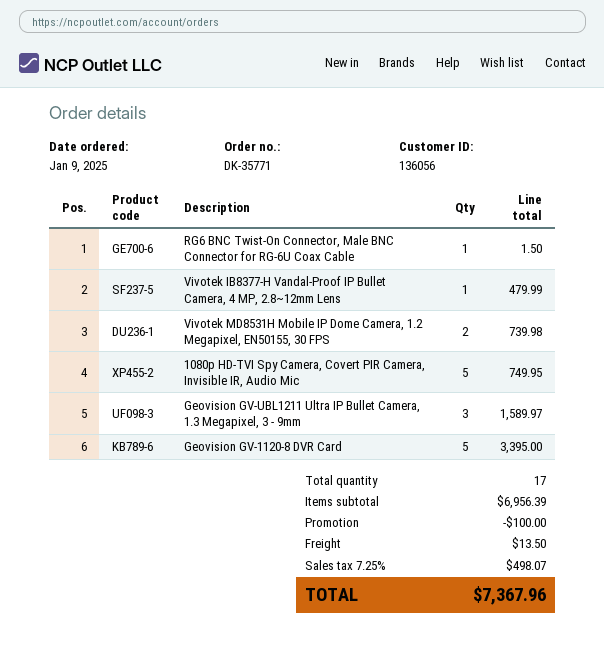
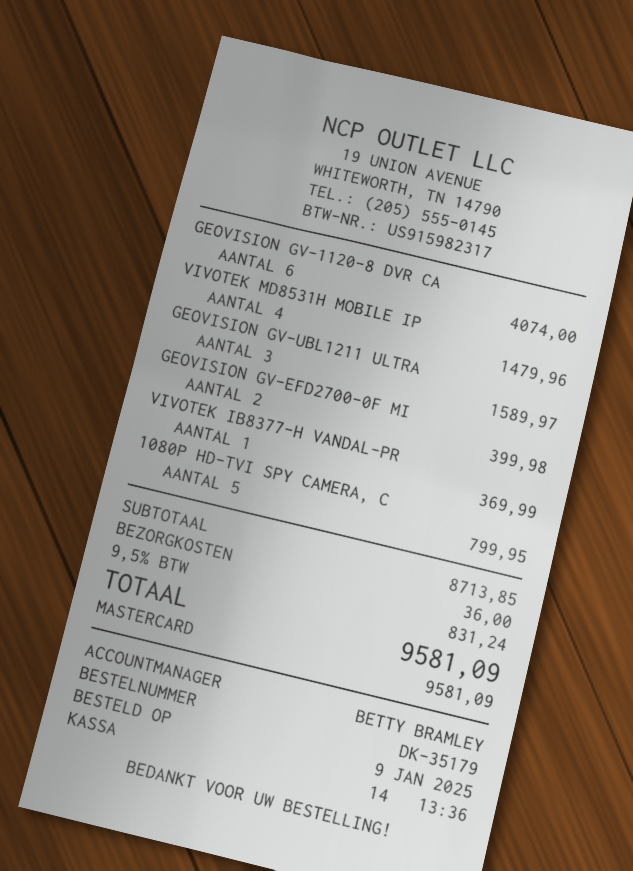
order number: DK-35771 -> DK-35179
RG6 BNC Twist-On Connector, Male BNC Connector for RG-6U Coax Cable: 1 for 1.50 -> none
Vivotek IB8377-H Vandal-Proof IP Bullet Camera, 4 MP, 2.8~12mm Lens: 1 for 479.99 -> 1 for 369.99
Vivotek MD8531H Mobile IP Dome Camera, 1.2 Megapixel, EN50155, 30 FPS: 2 for 739.98 -> 4 for 1479.96
1080p HD-TVI Spy Camera, Covert PIR Camera, Invisible IR, Audio Mic: 5 for 749.95 -> 5 for 799.95
Geovision GV-1120-8 DVR Card: 5 for 3395.00 -> 6 for 4074.00
GEOVISION GV-EFD2700-0F MI: none -> 2 for 399.98
subtotal: 6956.39 -> 8713.85
discount: 100.00 -> none
shipping: 13.50 -> 36.00
tax: 7.25% = 498.07 -> 9.5% = 831.24
total: 7367.96 -> 9581.09

